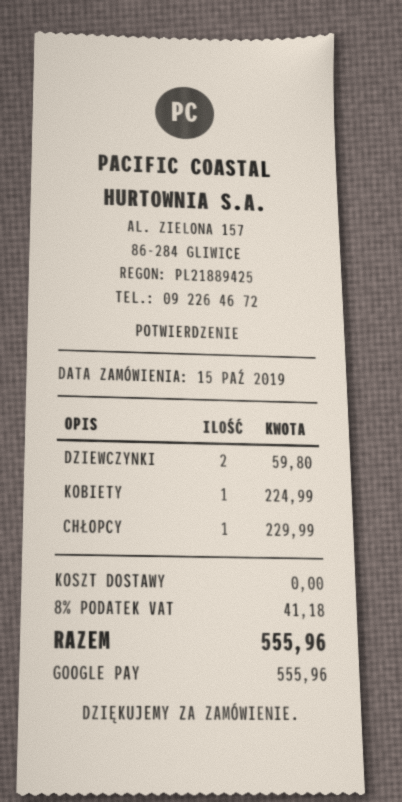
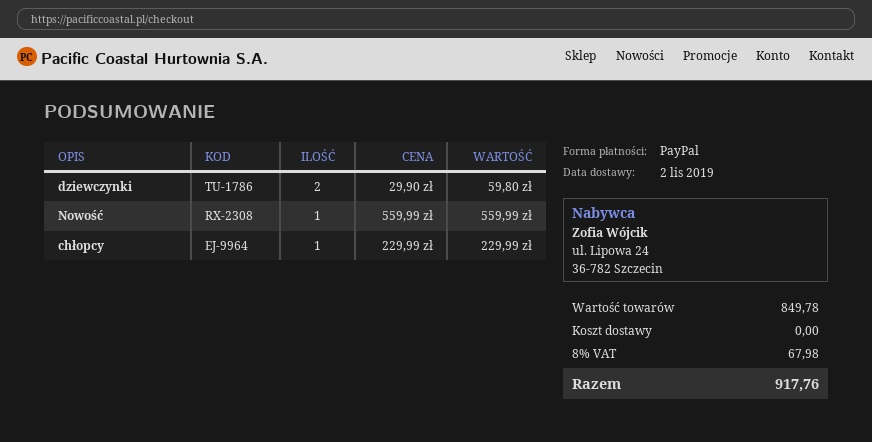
payment method: Google Pay -> PayPal
KOBIETY: 1 for 224.99 -> none
Nowość: none -> 1 for 559.99
tax: 8% = 41.18 -> 8% = 67.98
total: 555.96 -> 917.76

